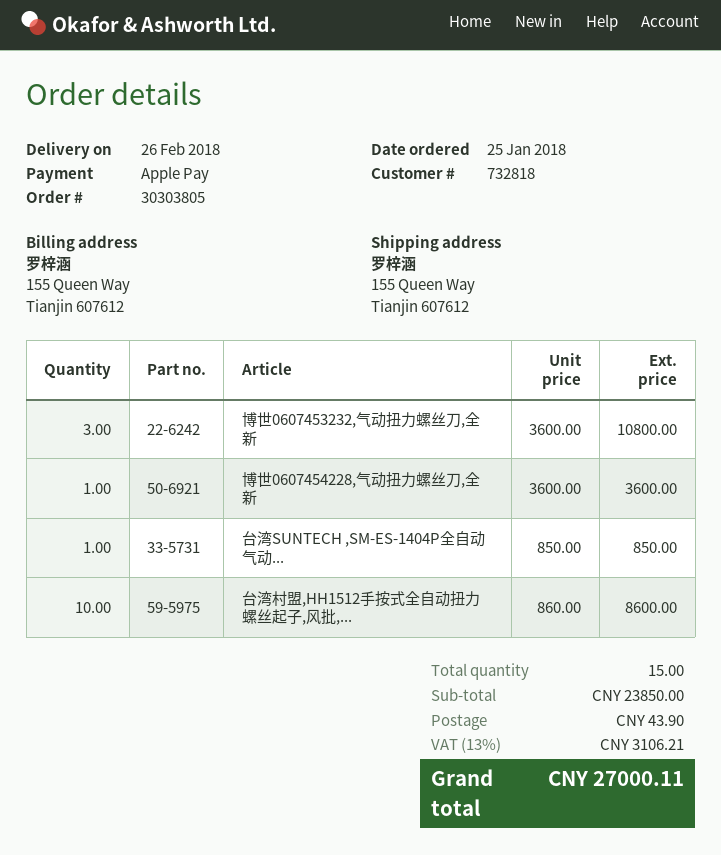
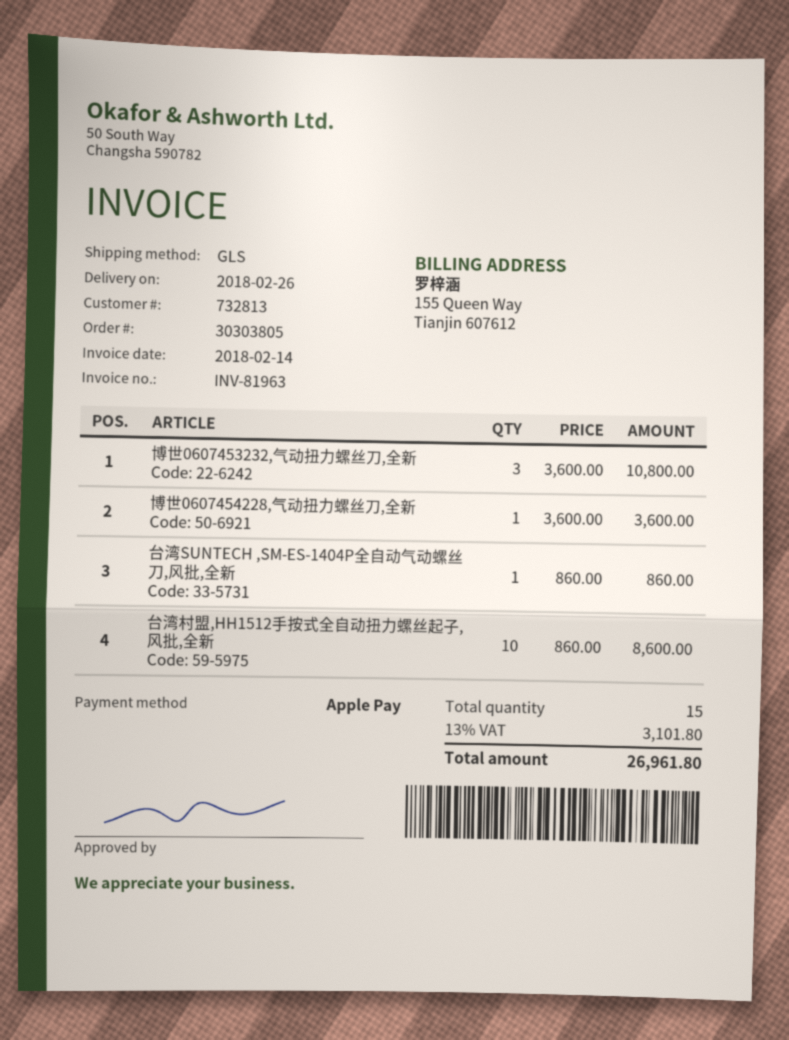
customer number: 732818 -> 732813
台湾SUNTECH ,SM-ES-1404P全自动气动...: 1 x 850.00 = 850.00 -> 1 x 860.00 = 860.00
shipping: 43.90 -> none
tax: 13% = 3106.21 -> 13% = 3101.80
total: 27000.11 -> 26961.80

